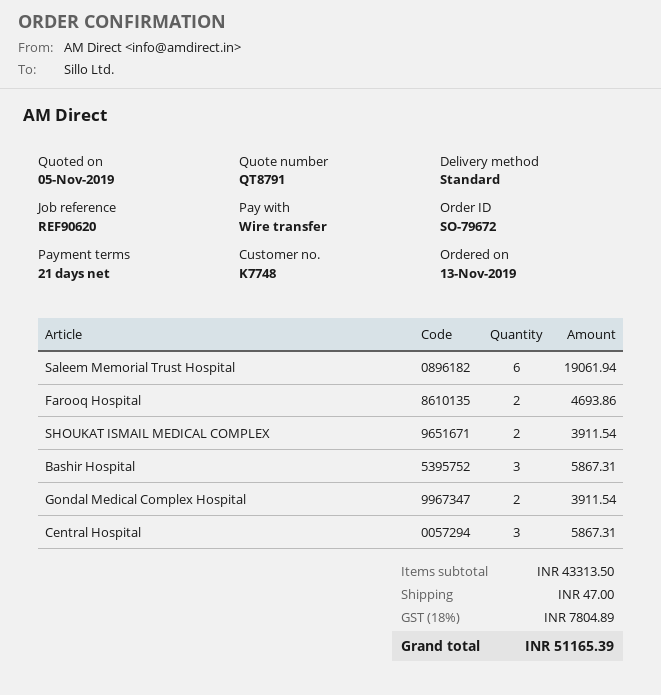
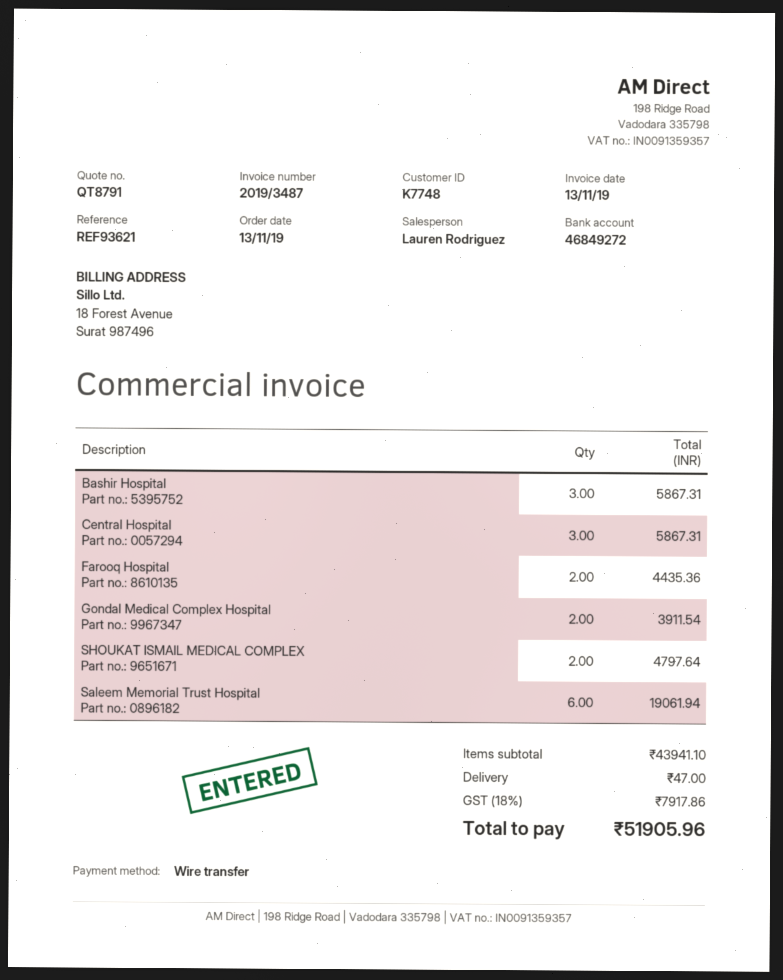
reference: REF90620 -> REF93621
Farooq Hospital: 2 for 4693.86 -> 2 for 4435.36
SHOUKAT ISMAIL MEDICAL COMPLEX: 2 for 3911.54 -> 2 for 4797.64
subtotal: 43313.50 -> 43941.10
tax: 18% = 7804.89 -> 18% = 7917.86
total: 51165.39 -> 51905.96

